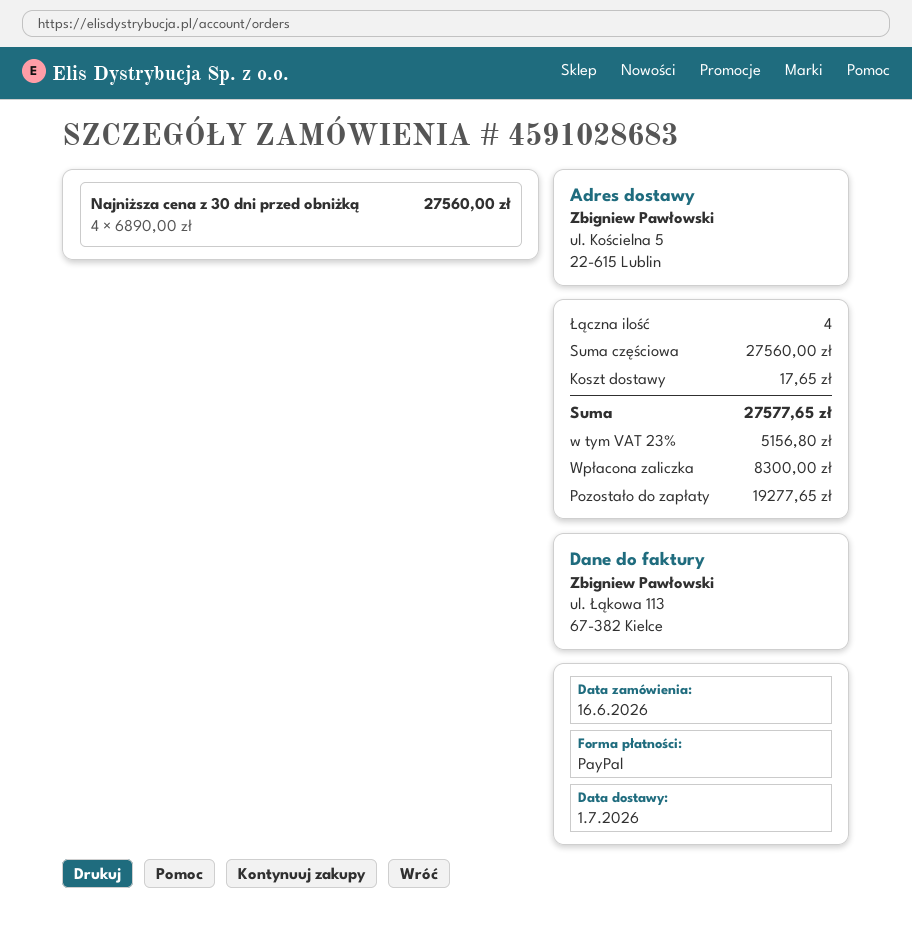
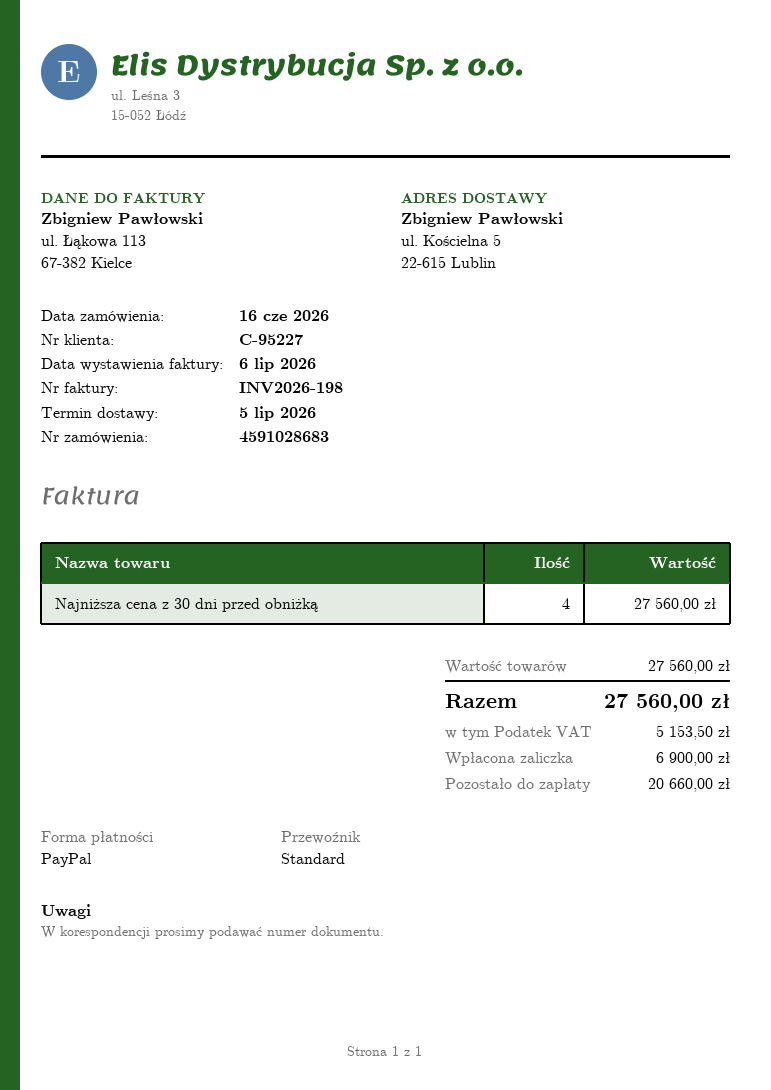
delivery date: 2026-07-01 -> 2026-07-05
shipping: 17.65 -> none
tax: 5156.80 -> 5153.50
total: 27577.65 -> 27560.00
deposit: 8300.00 -> 6900.00
balance: 19277.65 -> 20660.00

